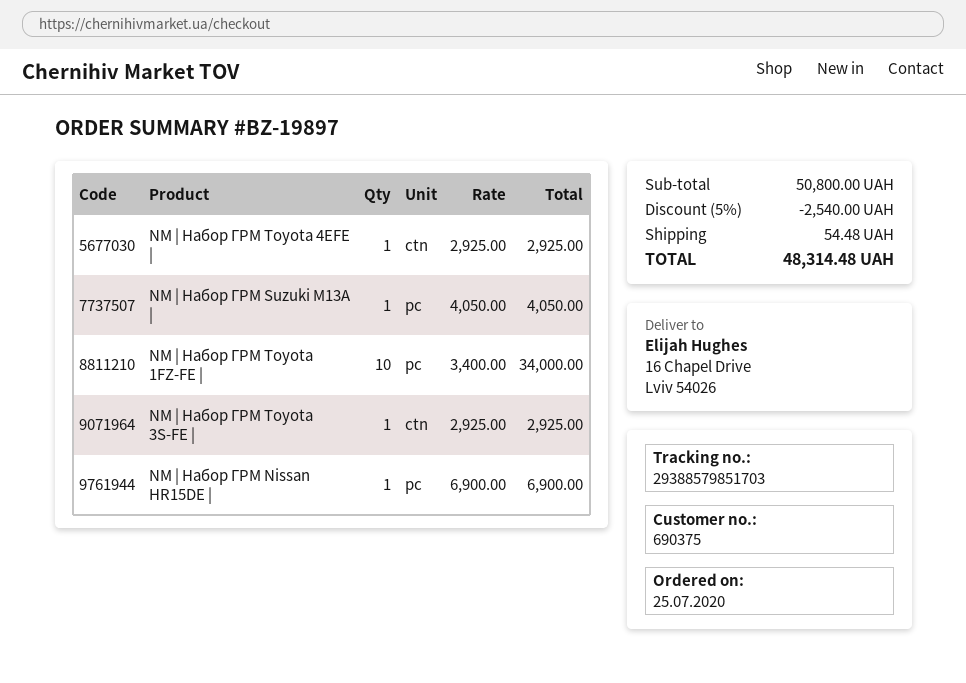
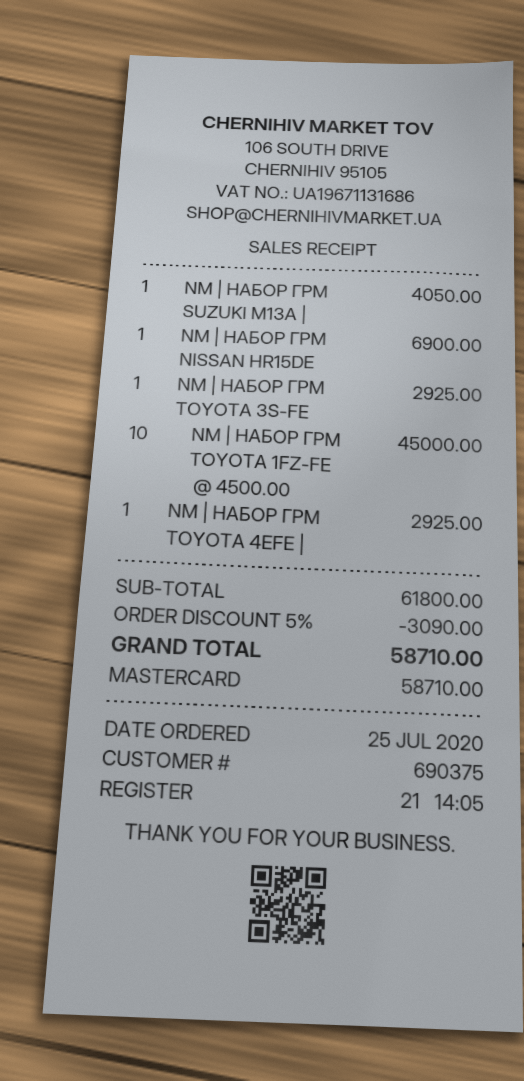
NM | Набор ГРМ Toyota 1FZ-FE |: 10 x 3400.00 = 34000.00 -> 10 x 4500.00 = 45000.00
subtotal: 50800.00 -> 61800.00
discount: 5% = 2540.00 -> 5% = 3090.00
shipping: 54.48 -> none
total: 48314.48 -> 58710.00

